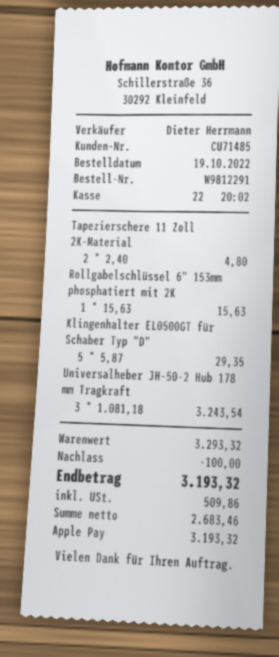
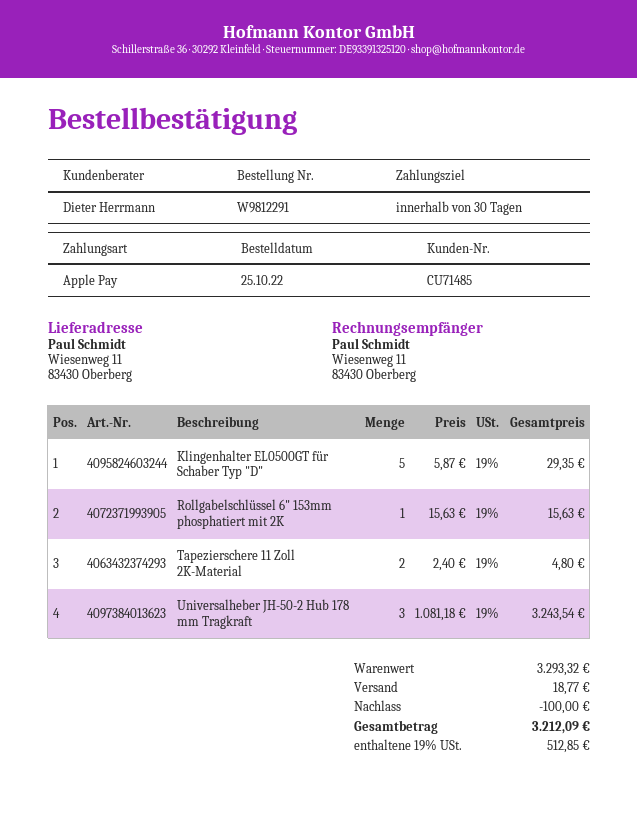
order date: 2022-10-19 -> 2022-10-25
shipping: none -> 18.77
tax: 509.86 -> 512.85
total: 3193.32 -> 3212.09

